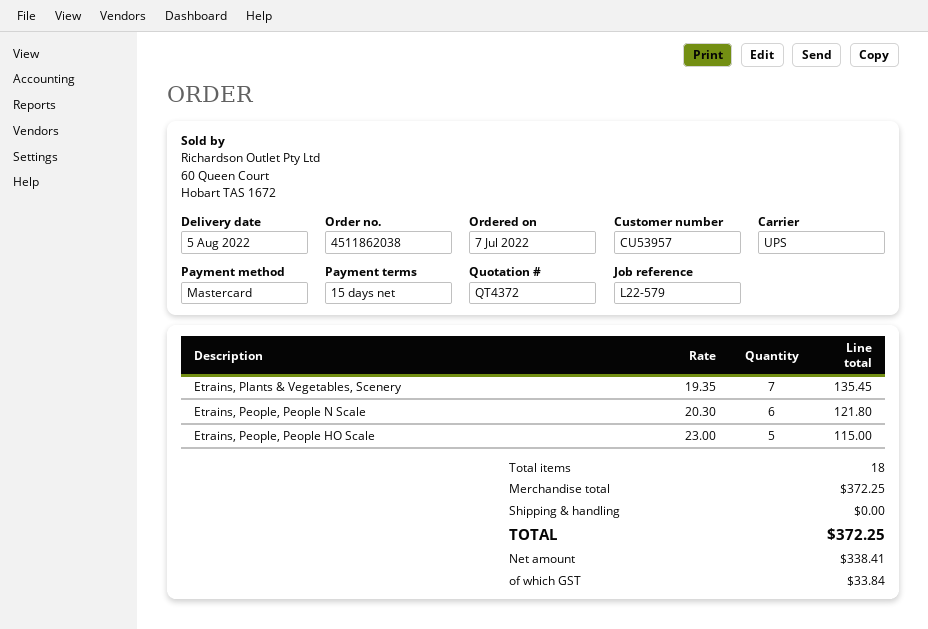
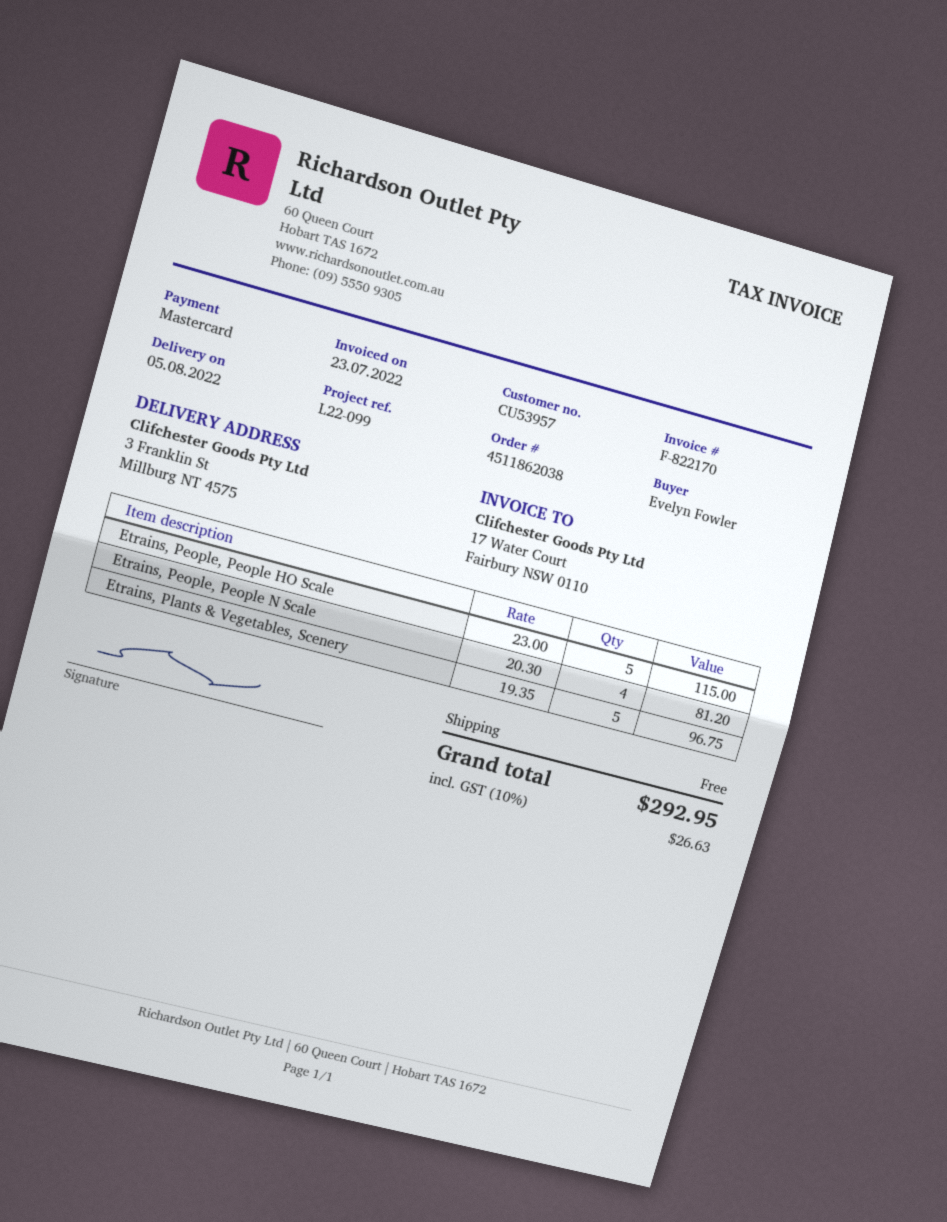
reference: L22-579 -> L22-099
Etrains, Plants & Vegetables, Scenery: 7 x 19.35 = 135.45 -> 5 x 19.35 = 96.75
Etrains, People, People N Scale: 6 x 20.30 = 121.80 -> 4 x 20.30 = 81.20
tax: 33.84 -> 26.63
total: 372.25 -> 292.95

